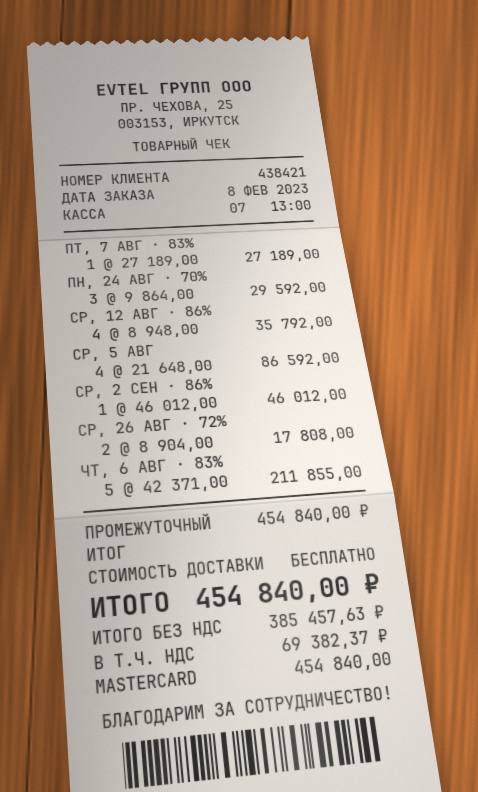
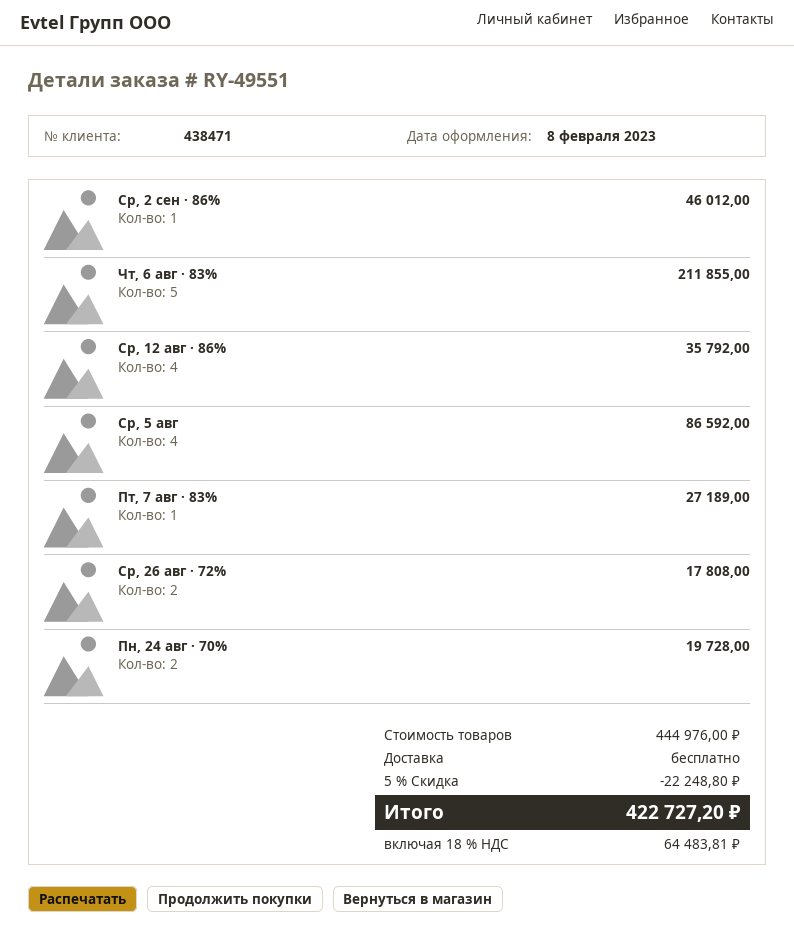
customer number: 438421 -> 438471
ПН, 24 АВГ · 70%: 3 for 29592.00 -> 2 for 19728.00
subtotal: 454840.00 -> 444976.00
discount: none -> 5% = 22248.80
tax: 69382.37 -> 64483.81
total: 454840.00 -> 422727.20

